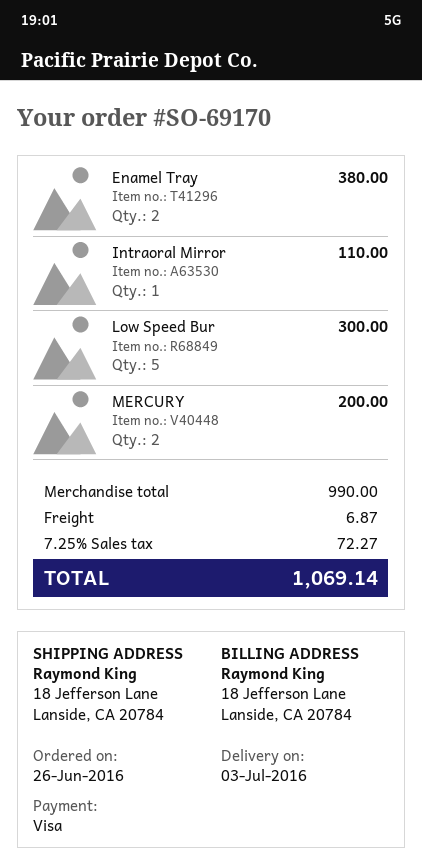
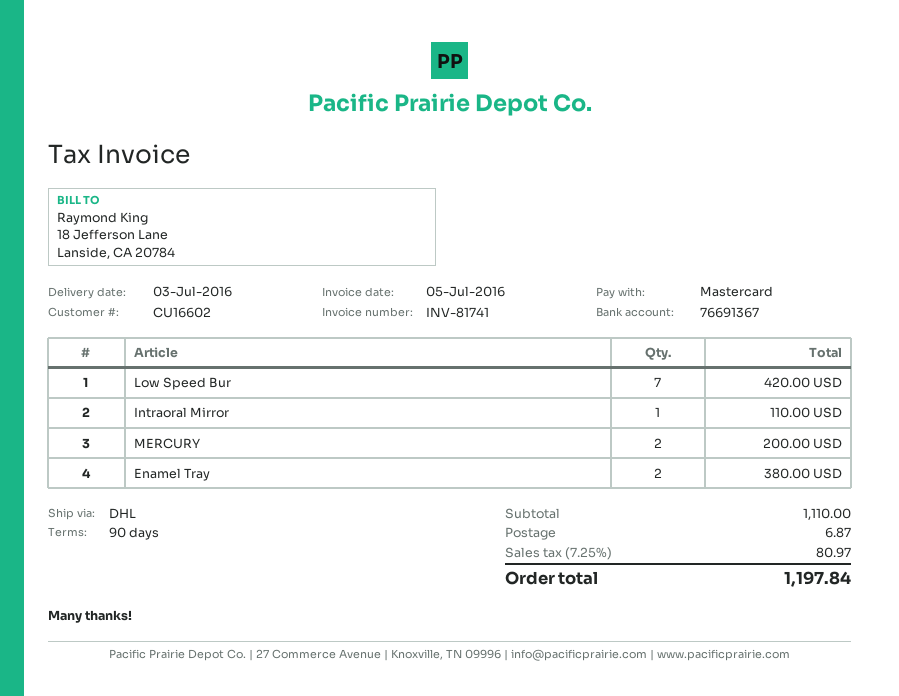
payment method: Visa -> Mastercard
Low Speed Bur: 5 for 300.00 -> 7 for 420.00
subtotal: 990.00 -> 1110.00
tax: 7.25% = 72.27 -> 7.25% = 80.97
total: 1069.14 -> 1197.84

